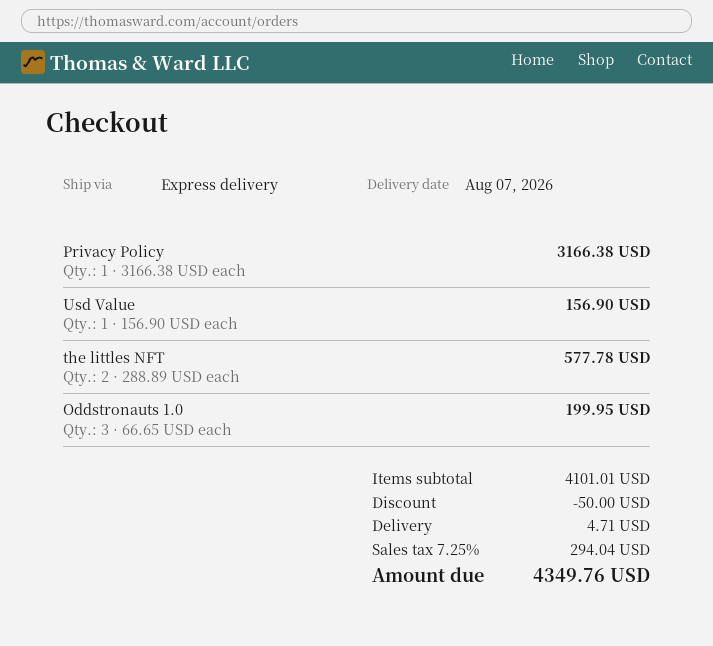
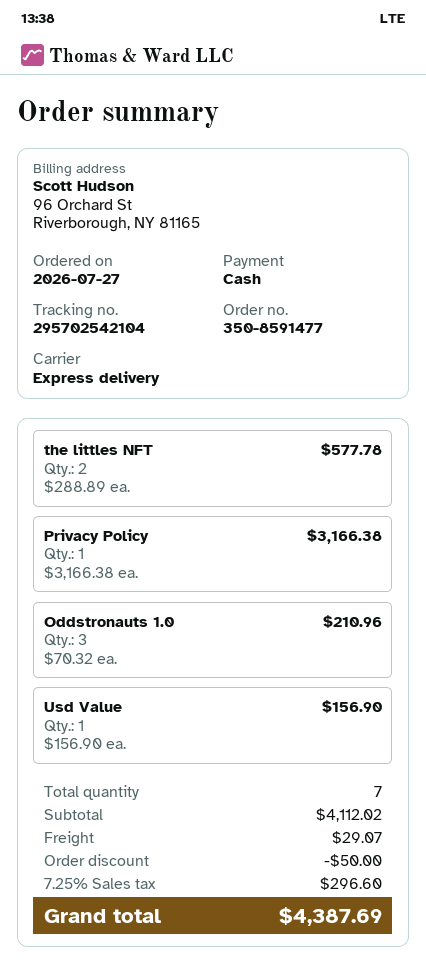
Oddstronauts 1.0: 3 x 66.65 = 199.95 -> 3 x 70.32 = 210.96
subtotal: 4101.01 -> 4112.02
shipping: 4.71 -> 29.07
tax: 7.25% = 294.04 -> 7.25% = 296.60
total: 4349.76 -> 4387.69

